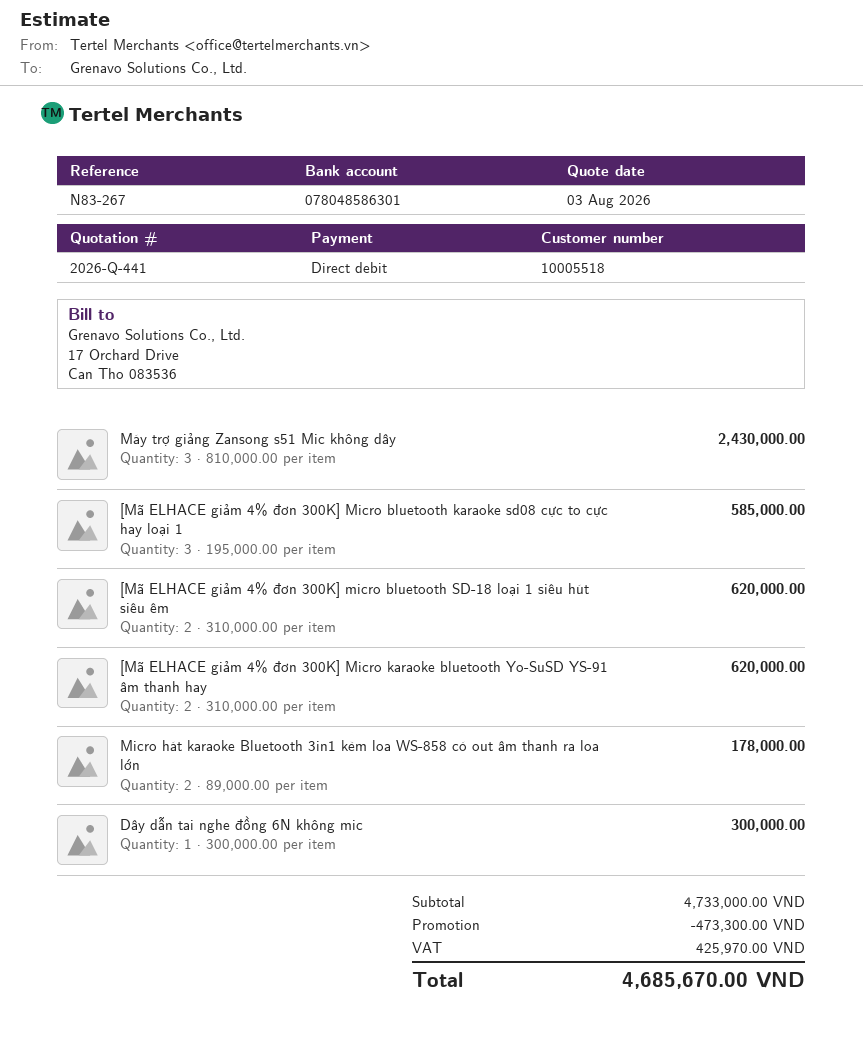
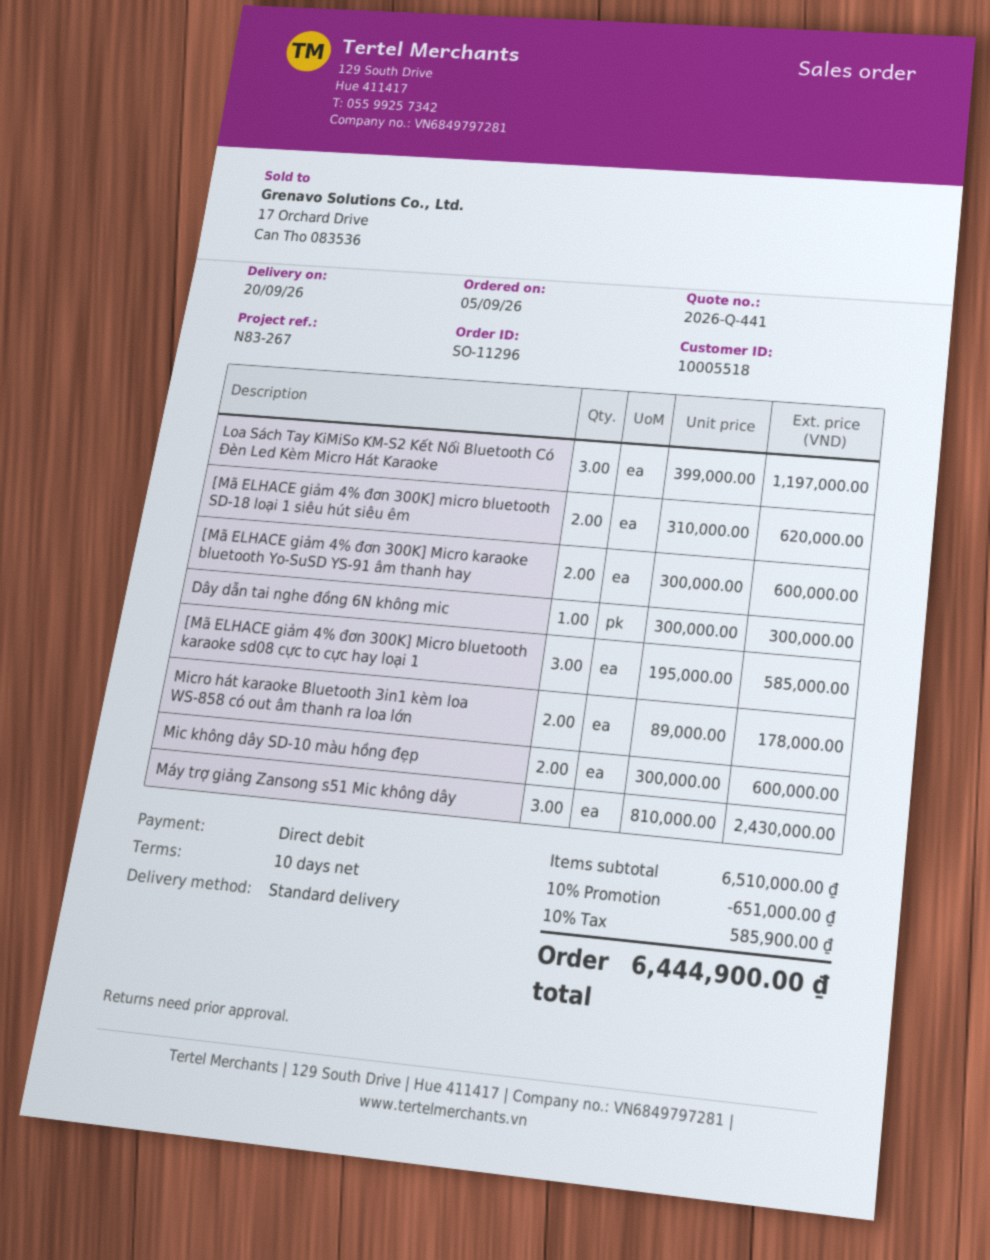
[Mã ELHACE giảm 4% đơn 300K] Micro karaoke bluetooth Yo-SuSD YS-91 âm thanh hay: 2 x 310000.00 = 620000.00 -> 2 x 300000.00 = 600000.00
Loa Sách Tay KiMiSo KM-S2 Kết Nối Bluetooth Có Đèn Led Kèm Micro Hát Karaoke: none -> 3 x 399000.00 = 1197000.00
Mic không dây SD-10 màu hồng đẹp: none -> 2 x 300000.00 = 600000.00
subtotal: 4733000.00 -> 6510000.00
discount: 473300.00 -> 651000.00
tax: 425970.00 -> 585900.00
total: 4685670.00 -> 6444900.00

